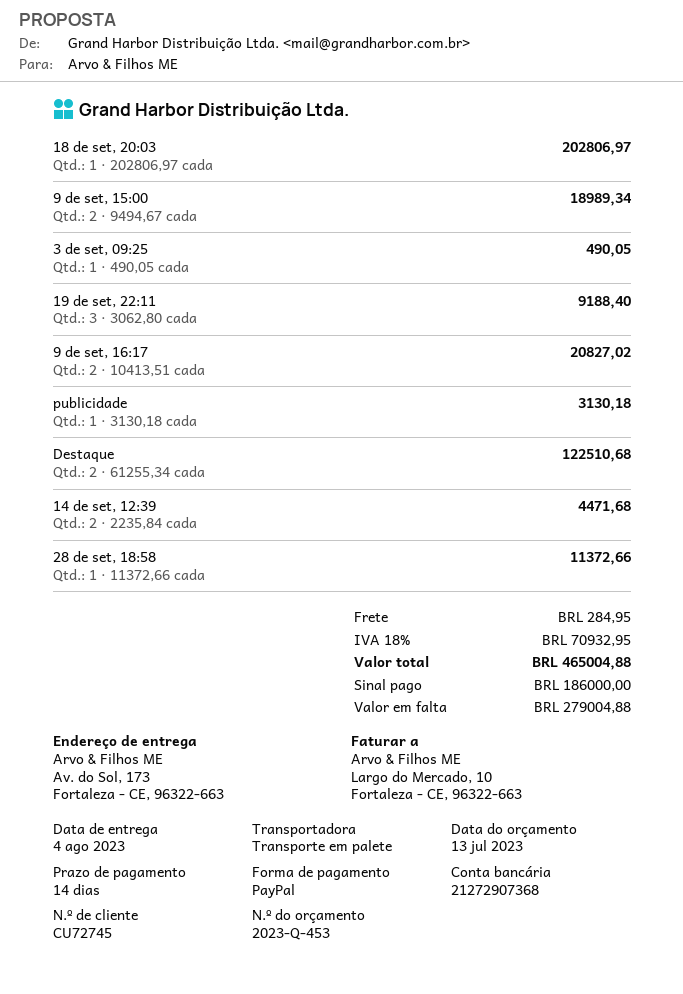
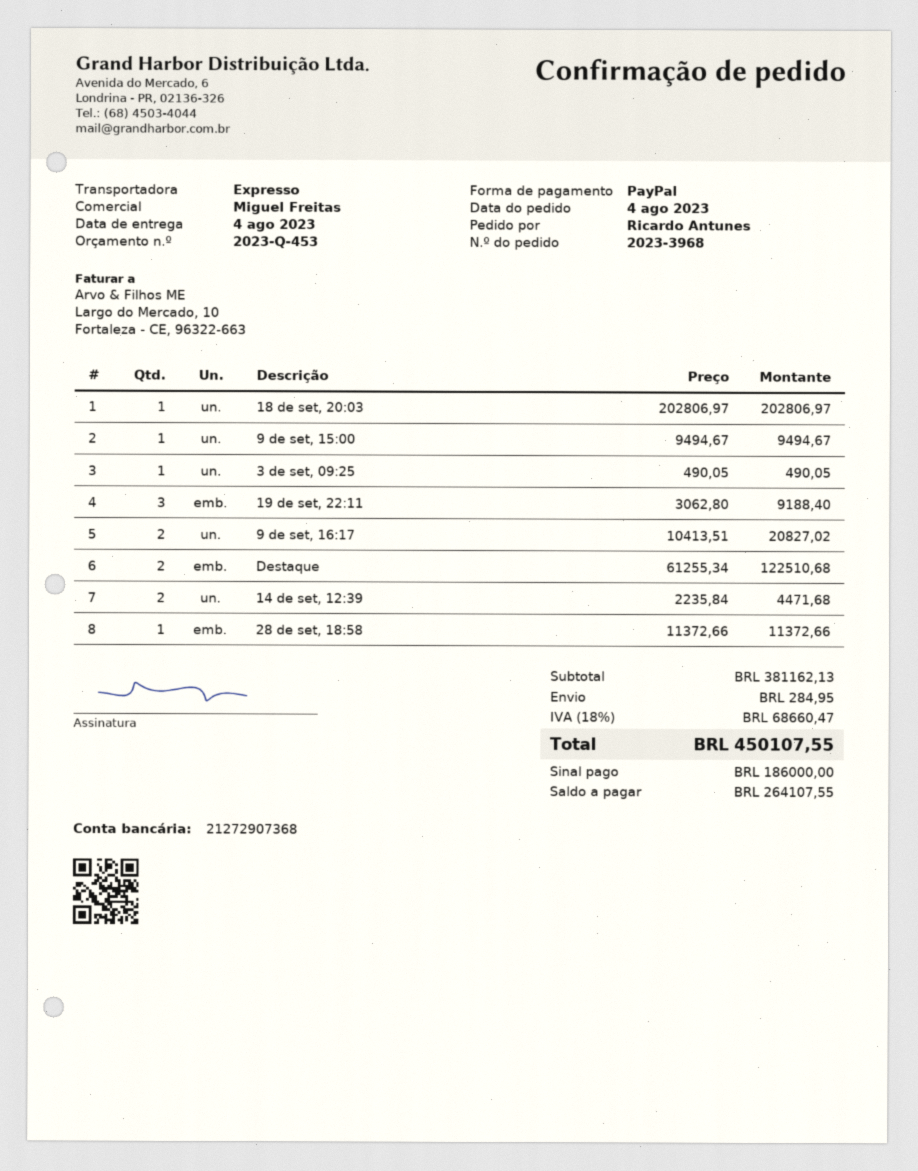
shipping method: pallet freight -> express
9 de set, 15:00: 2 x 9494.67 = 18989.34 -> 1 x 9494.67 = 9494.67
publicidade: 1 x 3130.18 = 3130.18 -> none
tax: 18% = 70932.95 -> 18% = 68660.47
total: 465004.88 -> 450107.55
balance: 279004.88 -> 264107.55

